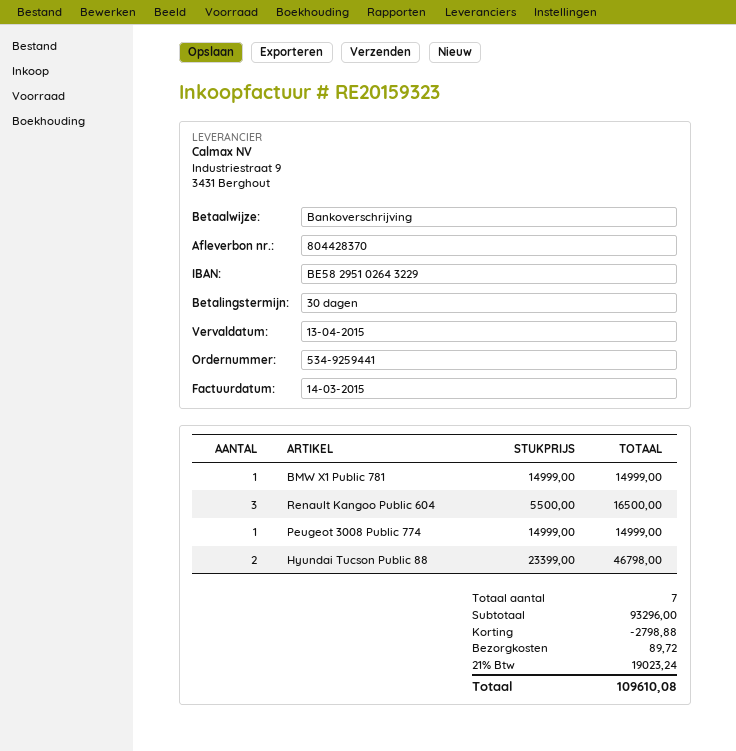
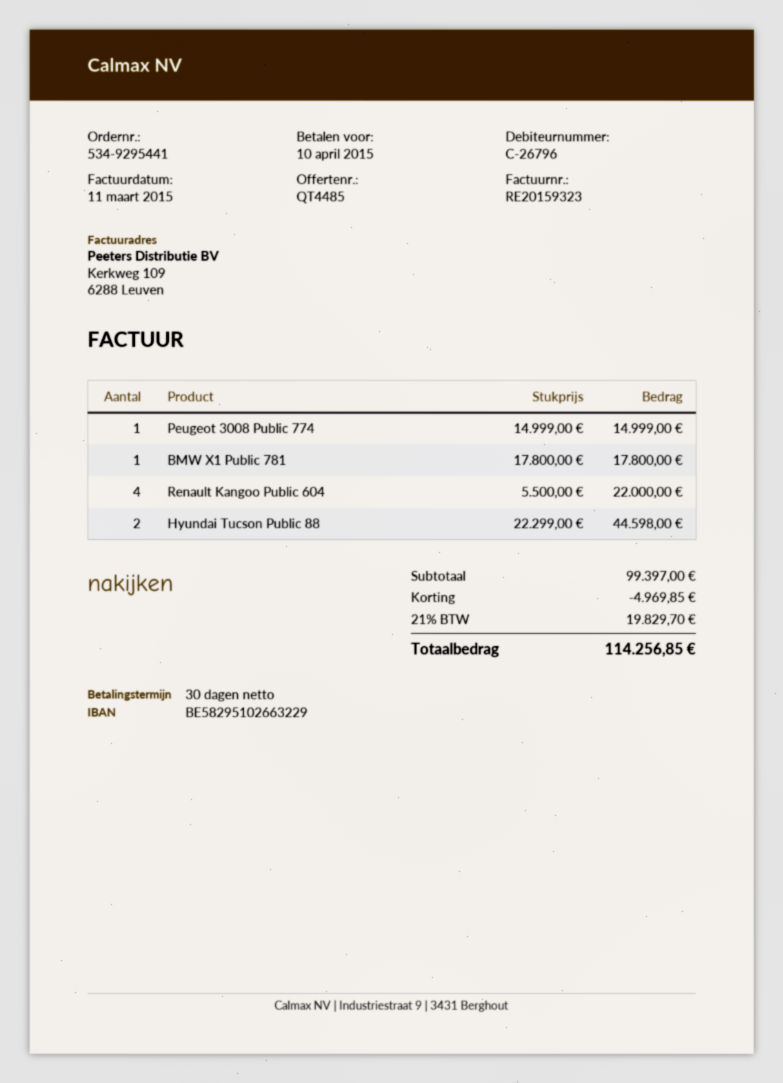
order number: 534-9259441 -> 534-9295441
invoice date: 2015-03-14 -> 2015-03-11
due date: 2015-04-13 -> 2015-04-10
bank account: BE58295102643229 -> BE58295102663229
BMW X1 Public 781: 1 x 14999.00 = 14999.00 -> 1 x 17800.00 = 17800.00
Renault Kangoo Public 604: 3 x 5500.00 = 16500.00 -> 4 x 5500.00 = 22000.00
Hyundai Tucson Public 88: 2 x 23399.00 = 46798.00 -> 2 x 22299.00 = 44598.00
subtotal: 93296.00 -> 99397.00
discount: 2798.88 -> 4969.85
shipping: 89.72 -> none
tax: 21% = 19023.24 -> 21% = 19829.70
total: 109610.08 -> 114256.85

